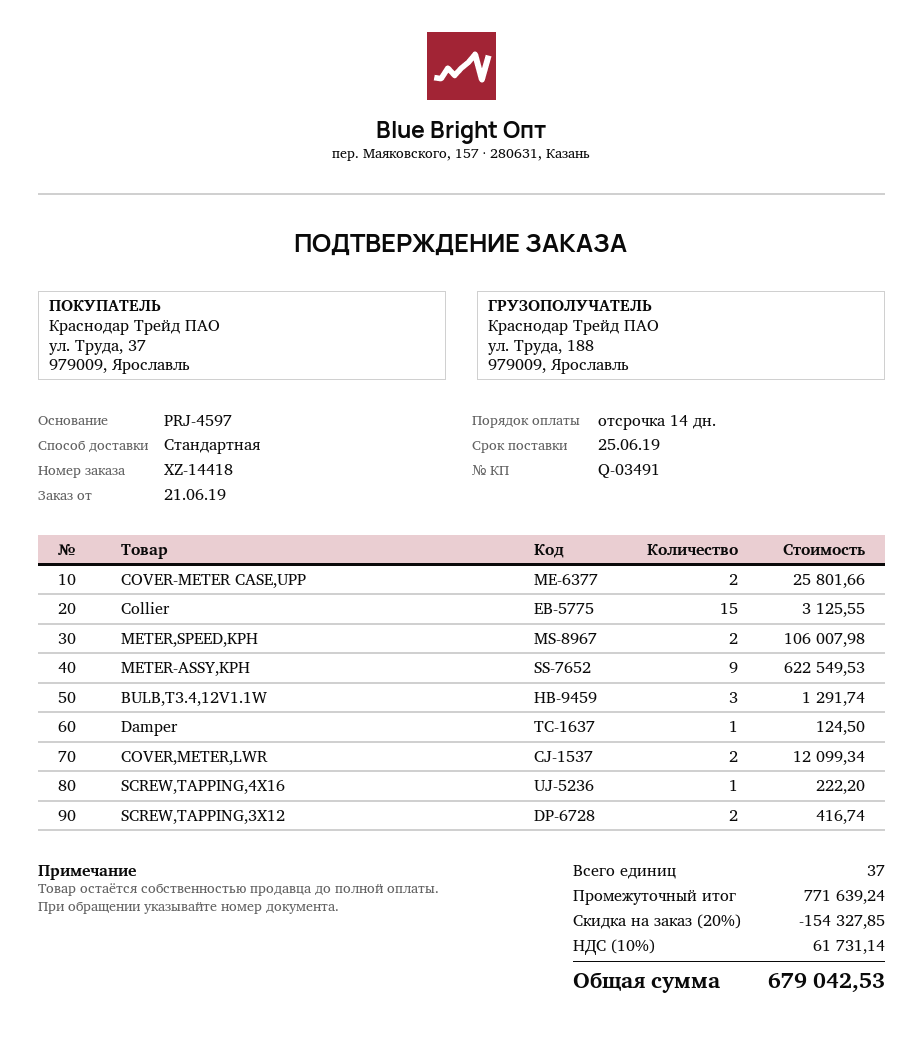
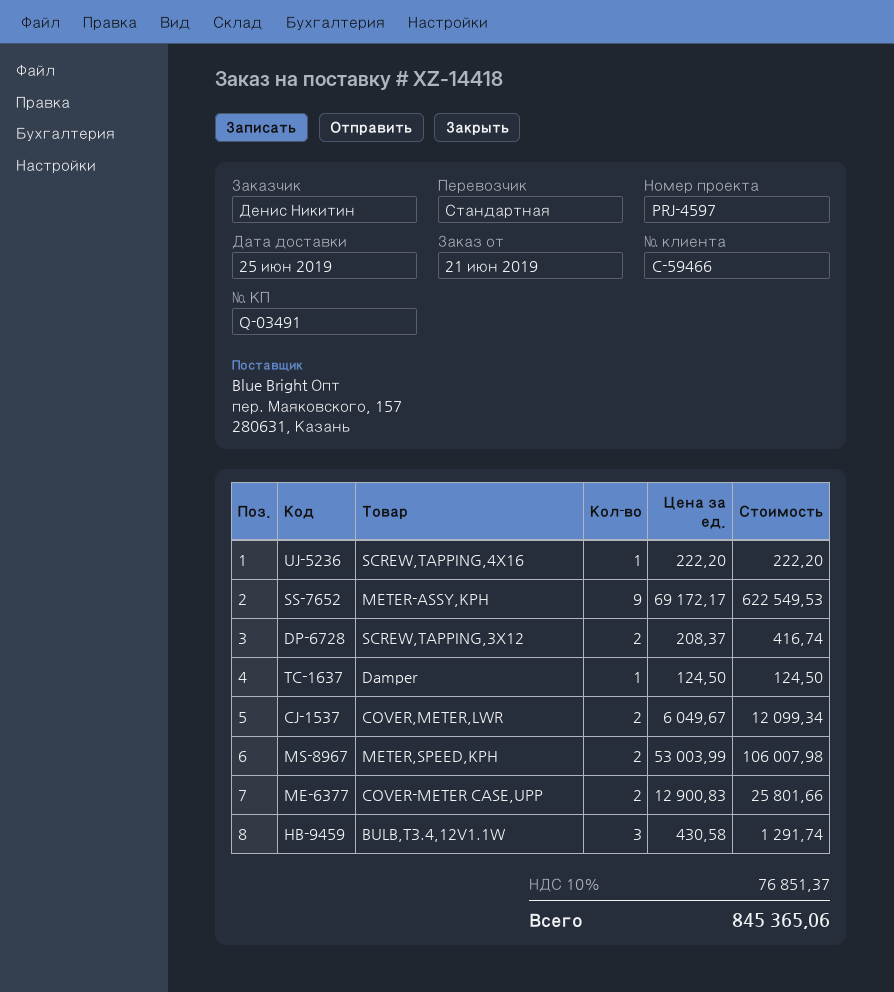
Collier: 15 for 3125.55 -> none
discount: 20% = 154327.85 -> none
tax: 10% = 61731.14 -> 10% = 76851.37
total: 679042.53 -> 845365.06

